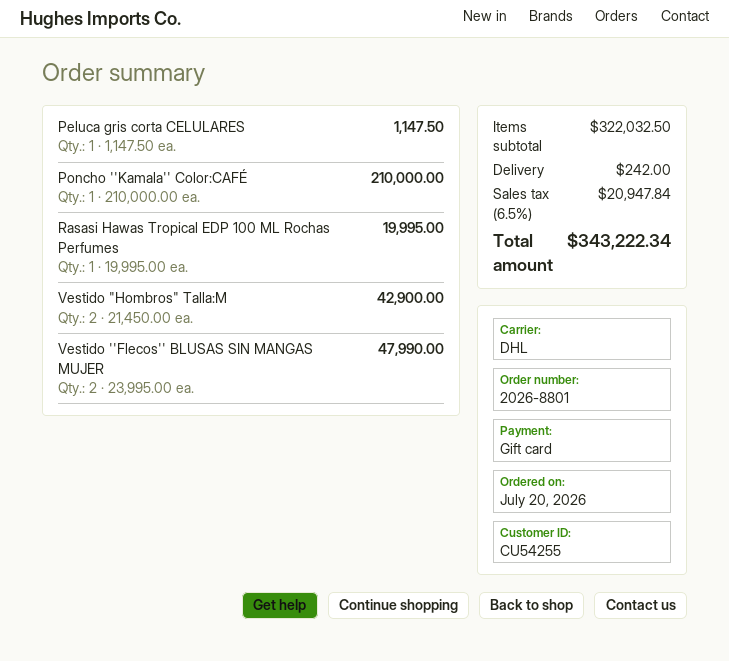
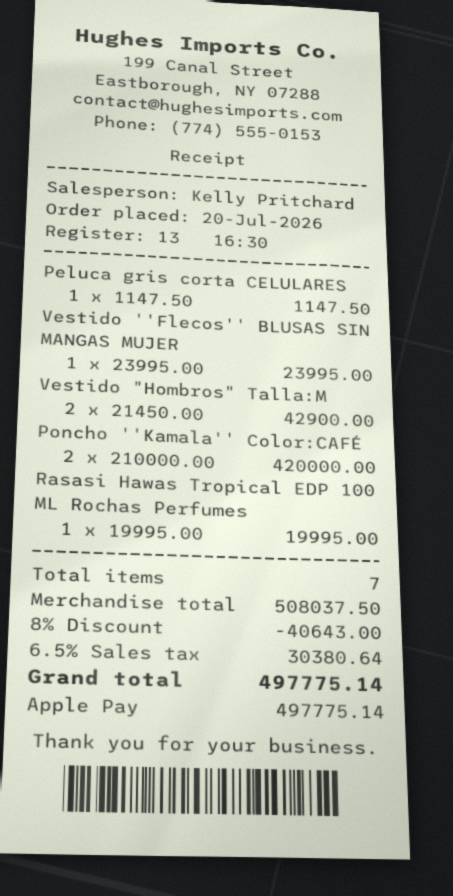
payment method: gift card -> Apple Pay
Poncho ''Kamala'' Color:CAFÉ: 1 x 210000.00 = 210000.00 -> 2 x 210000.00 = 420000.00
Vestido ''Flecos'' BLUSAS SIN MANGAS MUJER: 2 x 23995.00 = 47990.00 -> 1 x 23995.00 = 23995.00
subtotal: 322032.50 -> 508037.50
discount: none -> 8% = 40643.00
shipping: 242.00 -> none
tax: 6.5% = 20947.84 -> 6.5% = 30380.64
total: 343222.34 -> 497775.14

